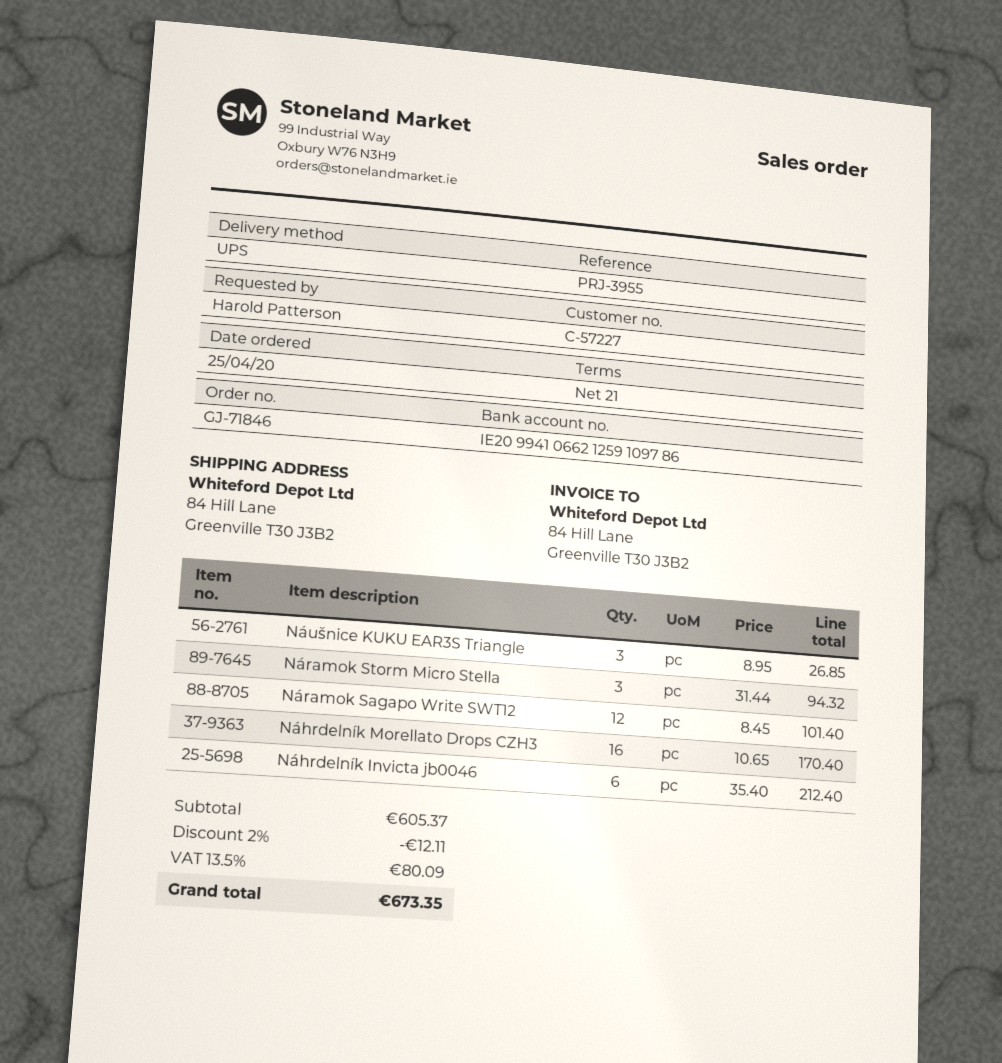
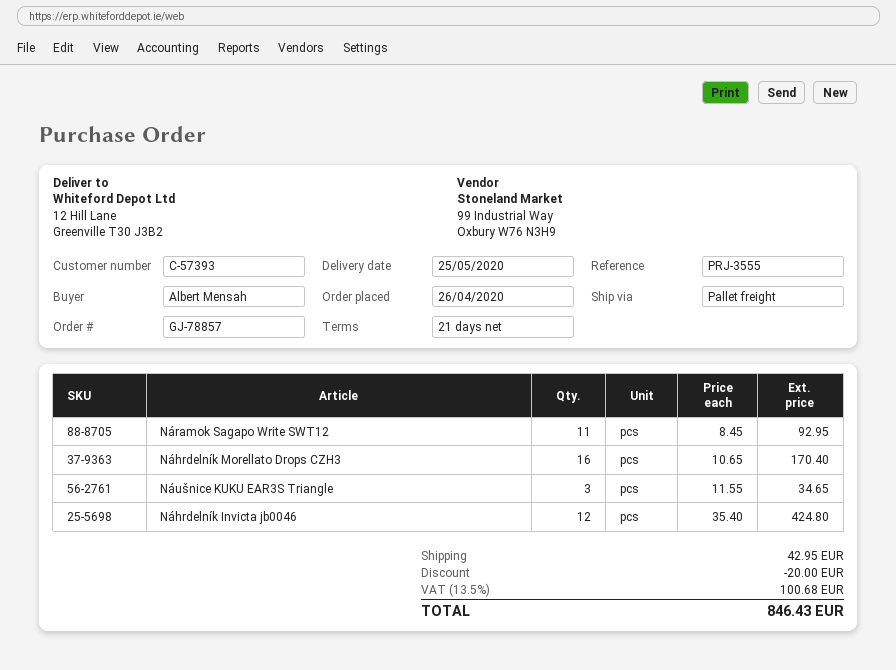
order number: GJ-71846 -> GJ-78857
order date: 2020-04-25 -> 2020-04-26
customer number: C-57227 -> C-57393
reference: PRJ-3955 -> PRJ-3555
ordered by: Harold Patterson -> Albert Mensah
shipping method: UPS -> pallet freight
ship to: 84 Hill Lane, Greenville T30 J3B2 -> 12 Hill Lane, Greenville T30 J3B2
Náušnice KUKU EAR3S Triangle: 3 x 8.95 = 26.85 -> 3 x 11.55 = 34.65
Náramok Storm Micro Stella: 3 x 31.44 = 94.32 -> none
Náramok Sagapo Write SWT12: 12 x 8.45 = 101.40 -> 11 x 8.45 = 92.95
Náhrdelník Invicta jb0046: 6 x 35.40 = 212.40 -> 12 x 35.40 = 424.80
discount: 12.11 -> 20.00
shipping: none -> 42.95
tax: 13.5% = 80.09 -> 13.5% = 100.68
total: 673.35 -> 846.43

